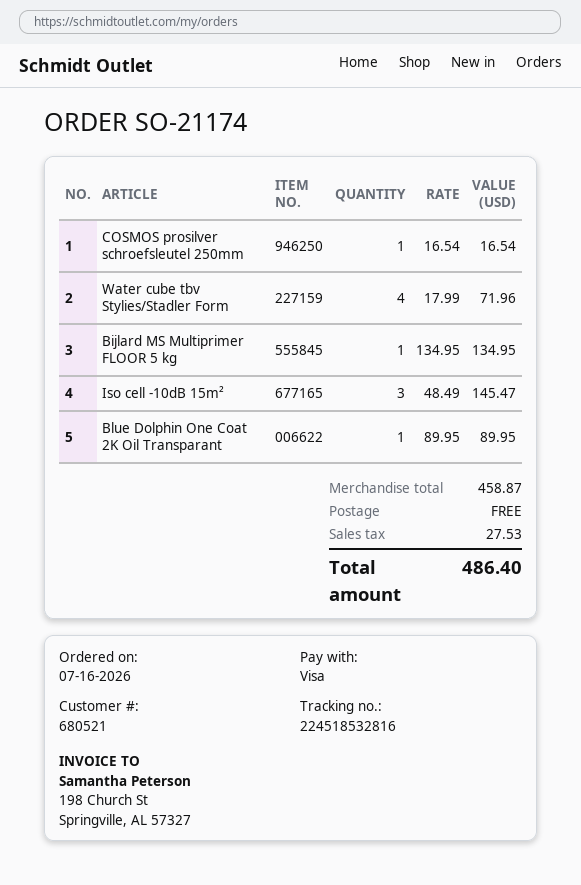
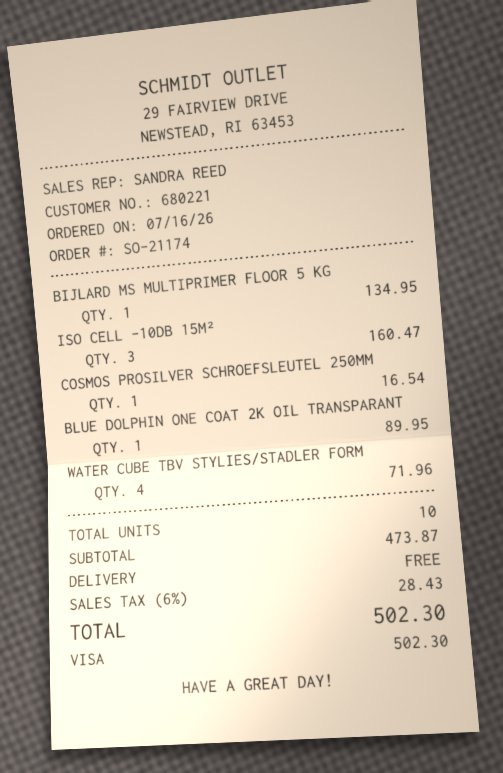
customer number: 680521 -> 680221
Iso cell -10dB 15m²: 3 for 145.47 -> 3 for 160.47
subtotal: 458.87 -> 473.87
tax: 27.53 -> 28.43
total: 486.40 -> 502.30

